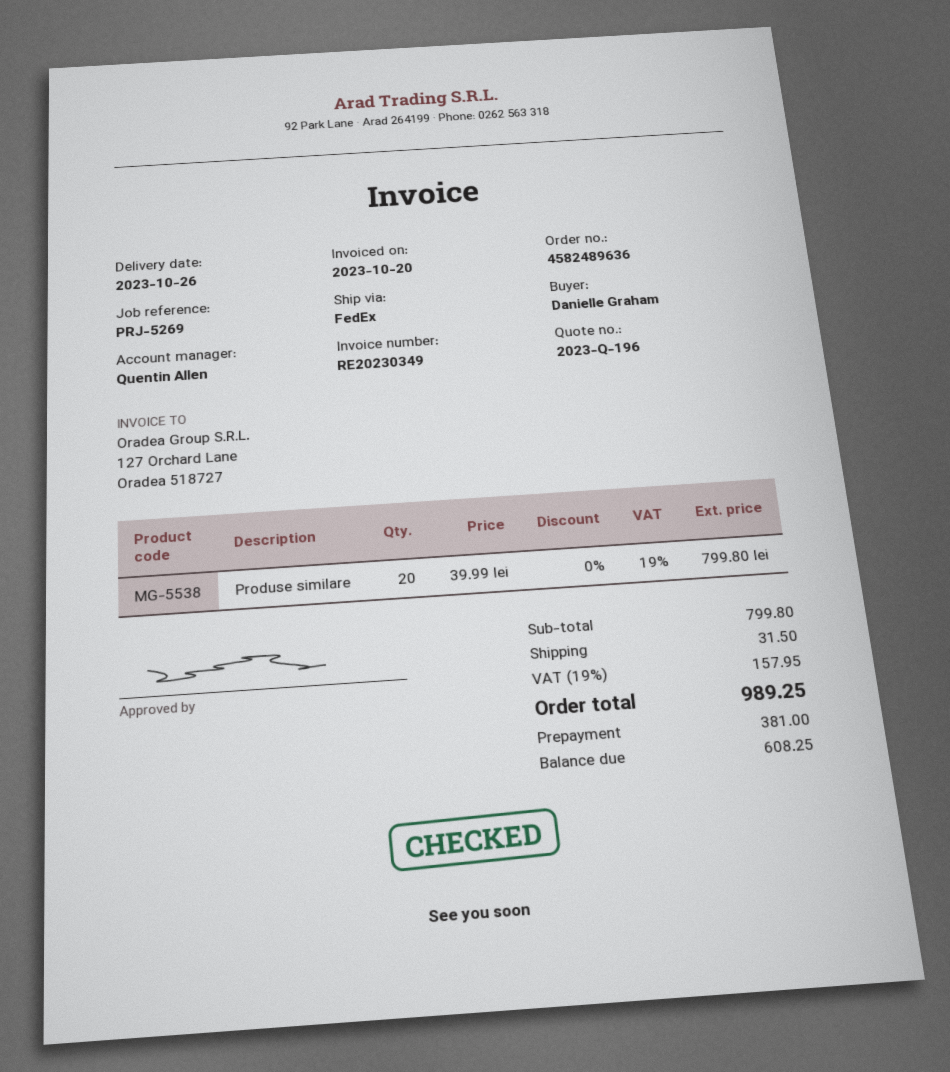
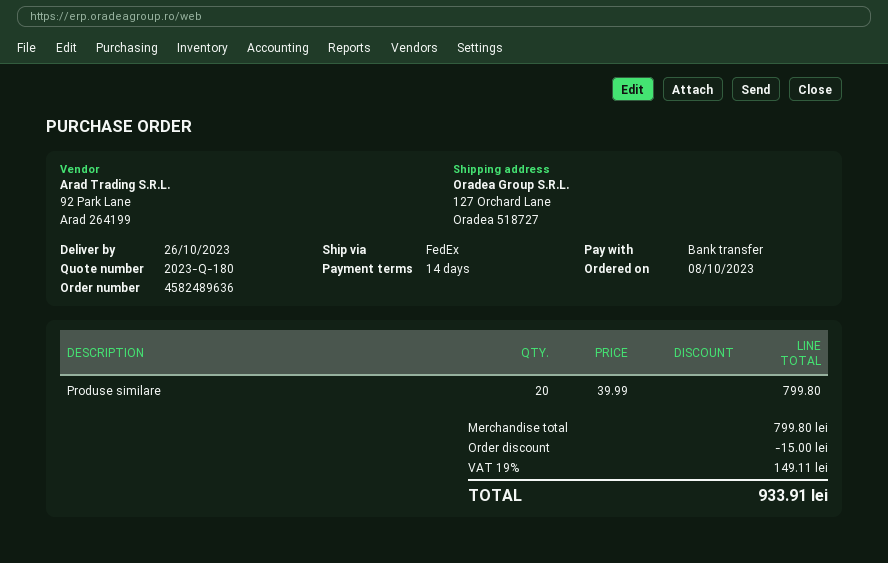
quote number: 2023-Q-196 -> 2023-Q-180
discount: none -> 15.00
shipping: 31.50 -> none
tax: 19% = 157.95 -> 19% = 149.11
total: 989.25 -> 933.91

